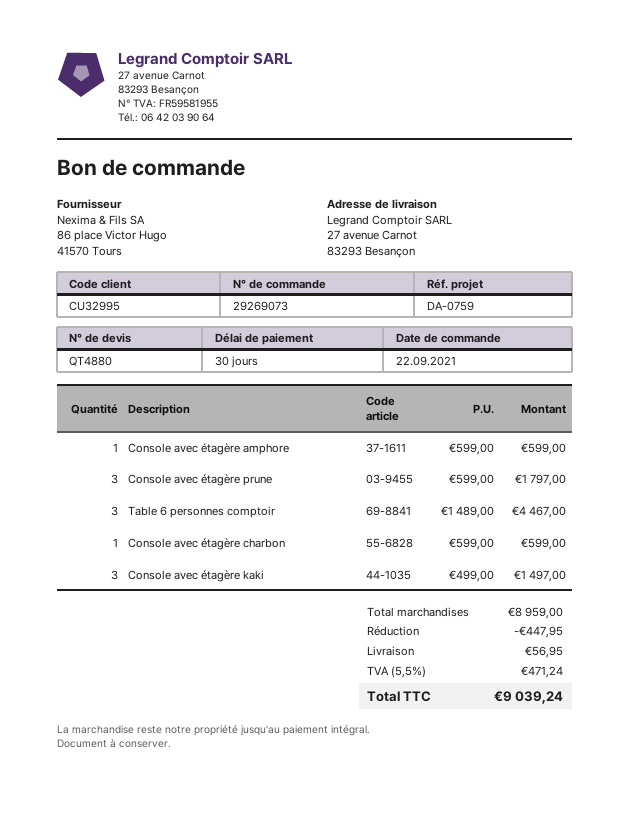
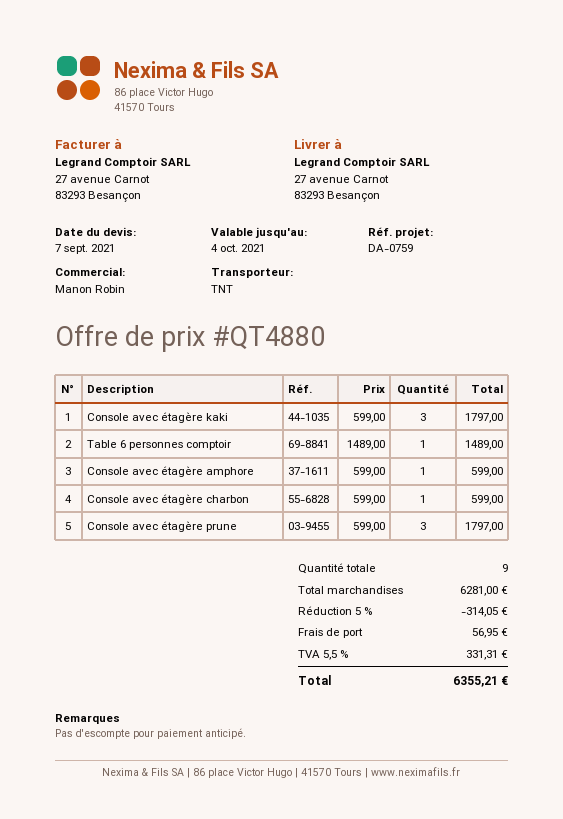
Table 6 personnes comptoir: 3 x 1489.00 = 4467.00 -> 1 x 1489.00 = 1489.00
Console avec étagère kaki: 3 x 499.00 = 1497.00 -> 3 x 599.00 = 1797.00
subtotal: 8959.00 -> 6281.00
discount: 447.95 -> 314.05
tax: 5.5% = 471.24 -> 5.5% = 331.31
total: 9039.24 -> 6355.21

